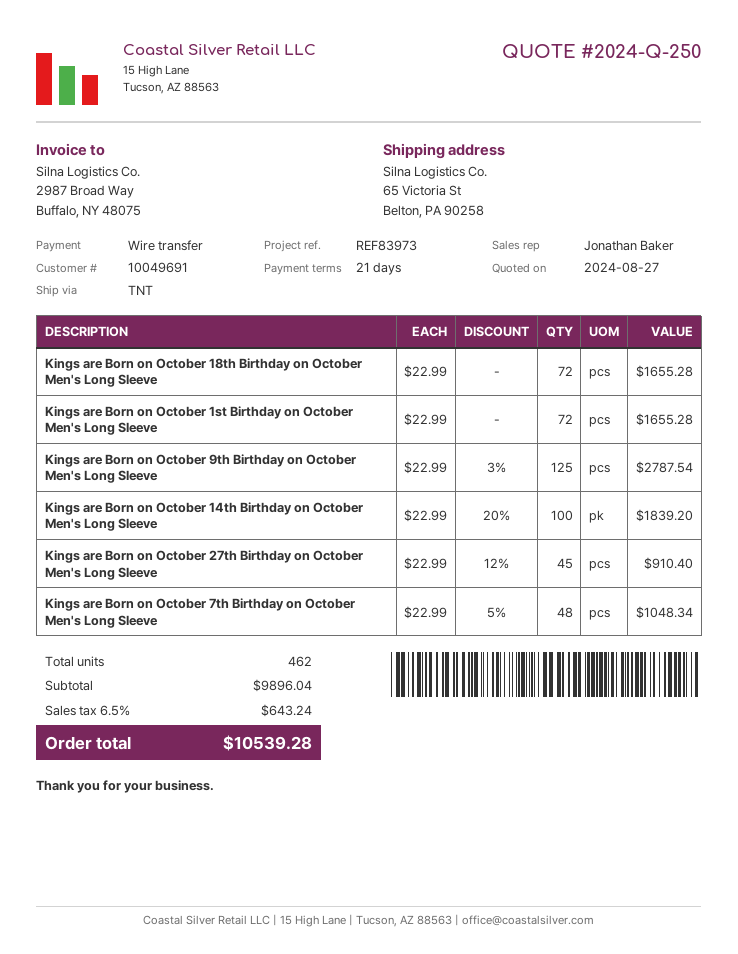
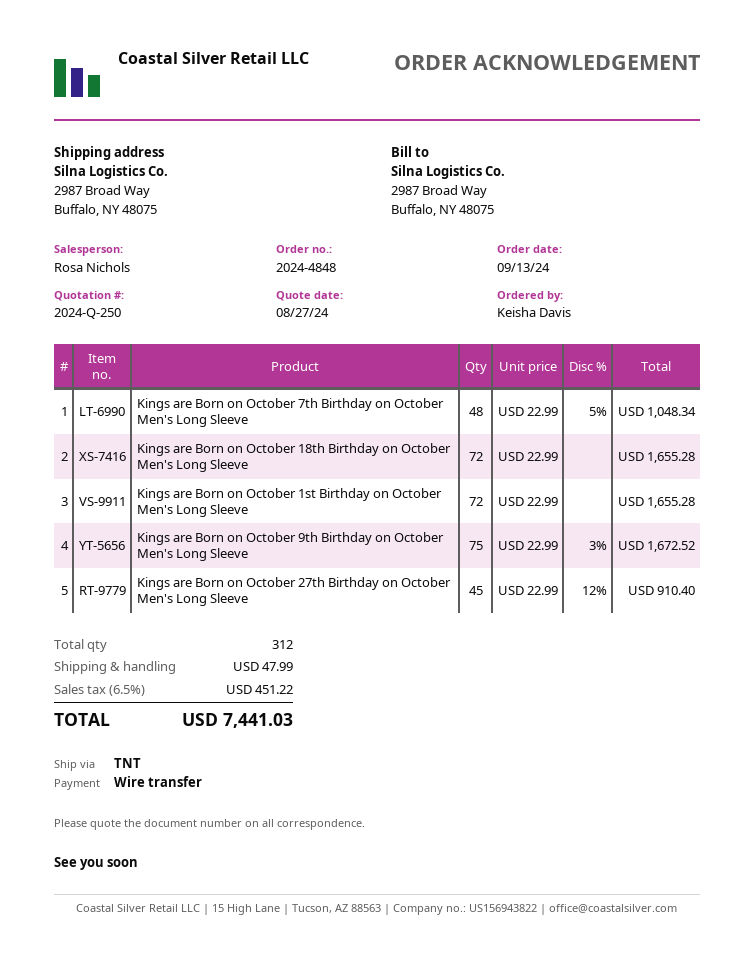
sales rep: Jonathan Baker -> Rosa Nichols
ship to: 65 Victoria St, Belton, PA 90258 -> 2987 Broad Way, Buffalo, NY 48075
Kings are Born on October 9th Birthday on October Men's Long Sleeve: 125 x 22.99 - 3% = 2787.54 -> 75 x 22.99 - 3% = 1672.52
Kings are Born on October 14th Birthday on October Men's Long Sleeve: 100 x 22.99 - 20% = 1839.20 -> none
total quantity: 462 -> 312
shipping: none -> 47.99
tax: 6.5% = 643.24 -> 6.5% = 451.22
total: 10539.28 -> 7441.03

